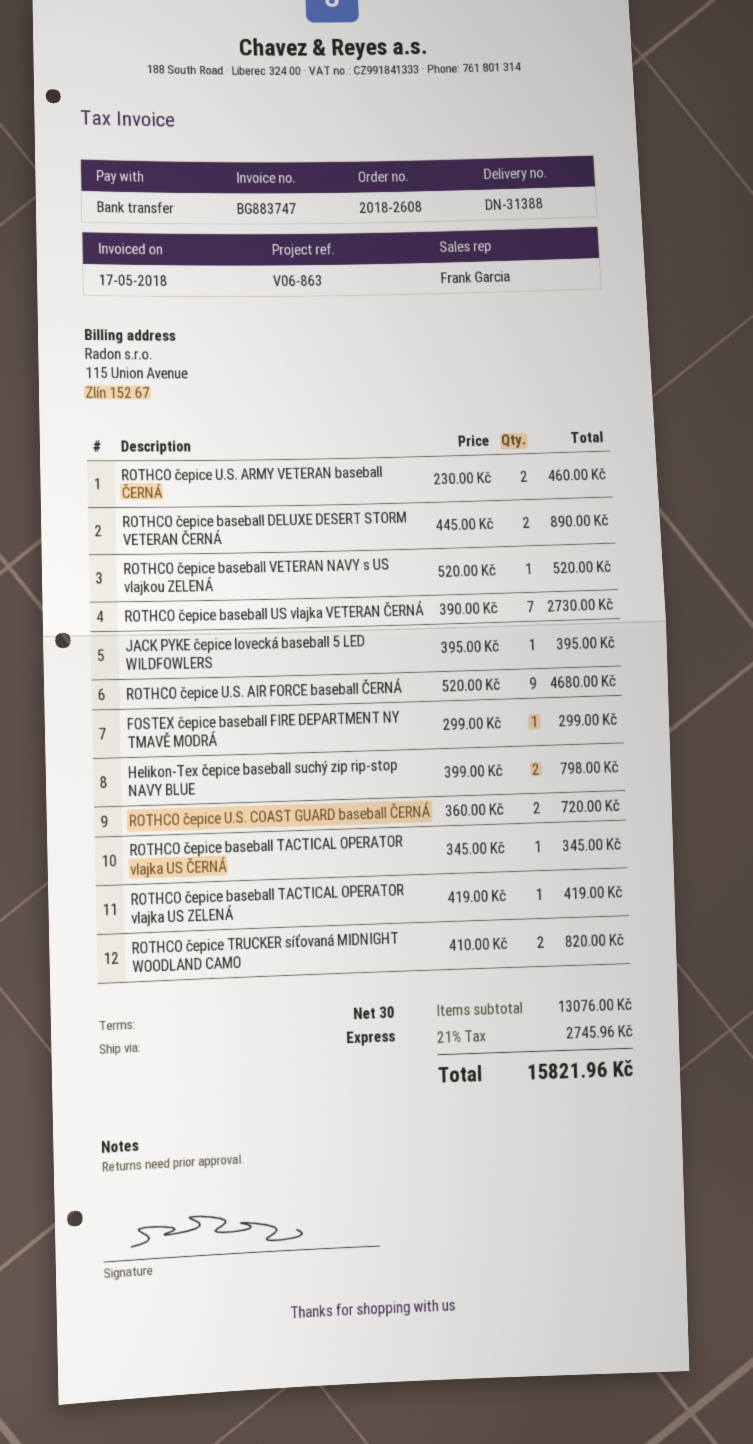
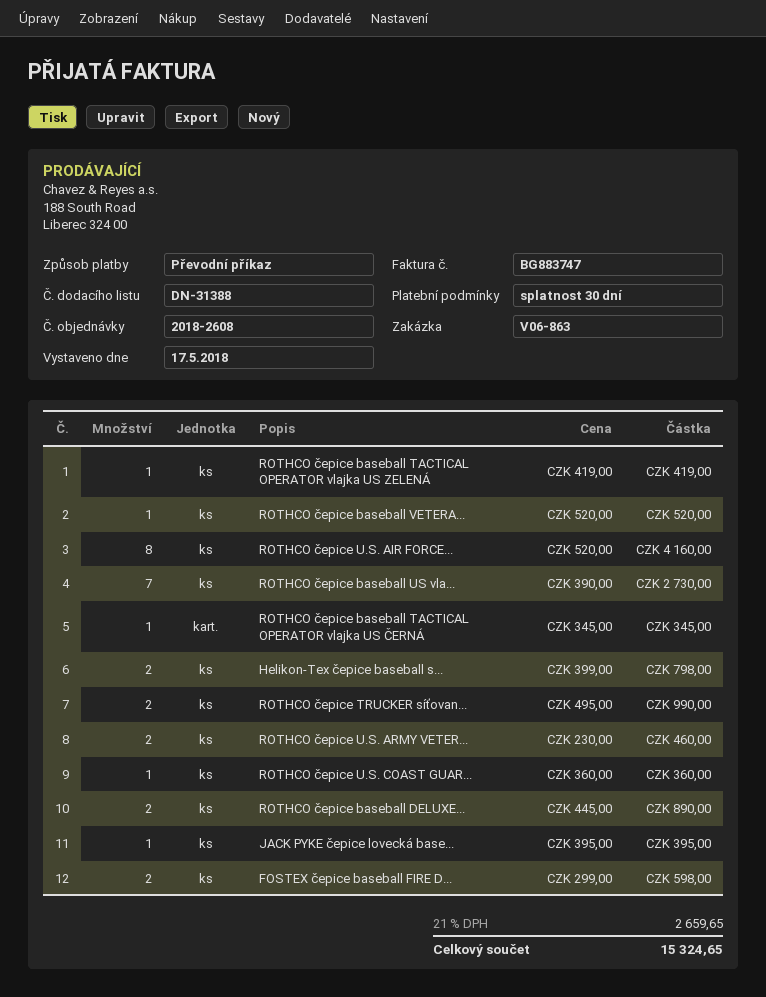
ROTHCO čepice U.S. AIR FORCE baseball ČERNÁ: 9 x 520.00 = 4680.00 -> 8 x 520.00 = 4160.00
FOSTEX čepice baseball FIRE DEPARTMENT NY TMAVĚ MODRÁ: 1 x 299.00 = 299.00 -> 2 x 299.00 = 598.00
ROTHCO čepice U.S. COAST GUARD baseball ČERNÁ: 2 x 360.00 = 720.00 -> 1 x 360.00 = 360.00
ROTHCO čepice TRUCKER síťovaná MIDNIGHT WOODLAND CAMO: 2 x 410.00 = 820.00 -> 2 x 495.00 = 990.00
tax: 21% = 2745.96 -> 21% = 2659.65
total: 15821.96 -> 15324.65

